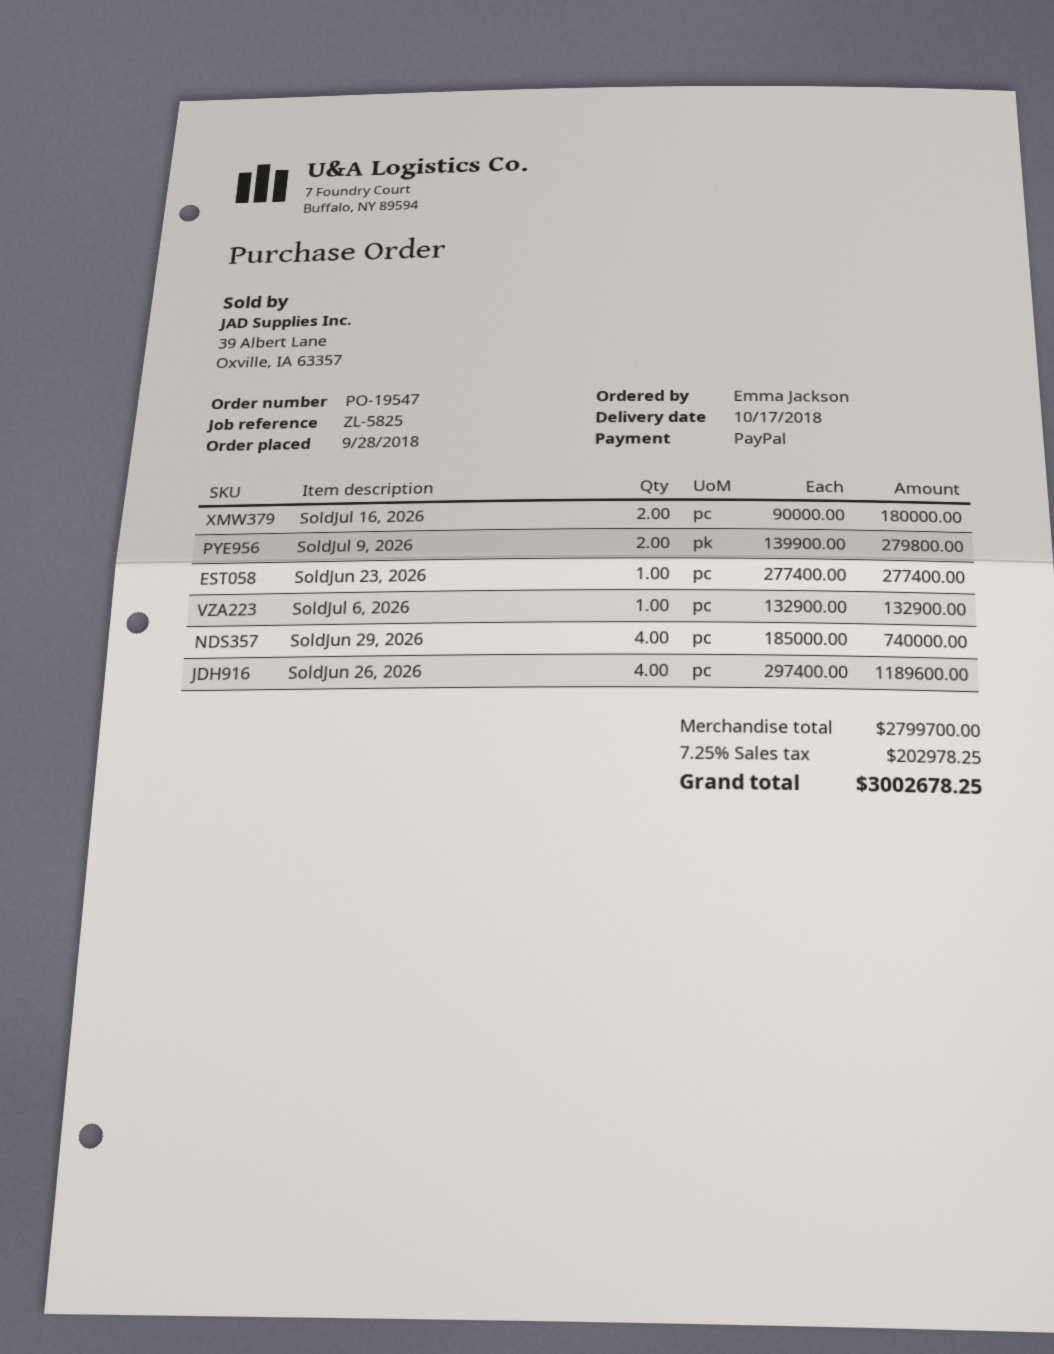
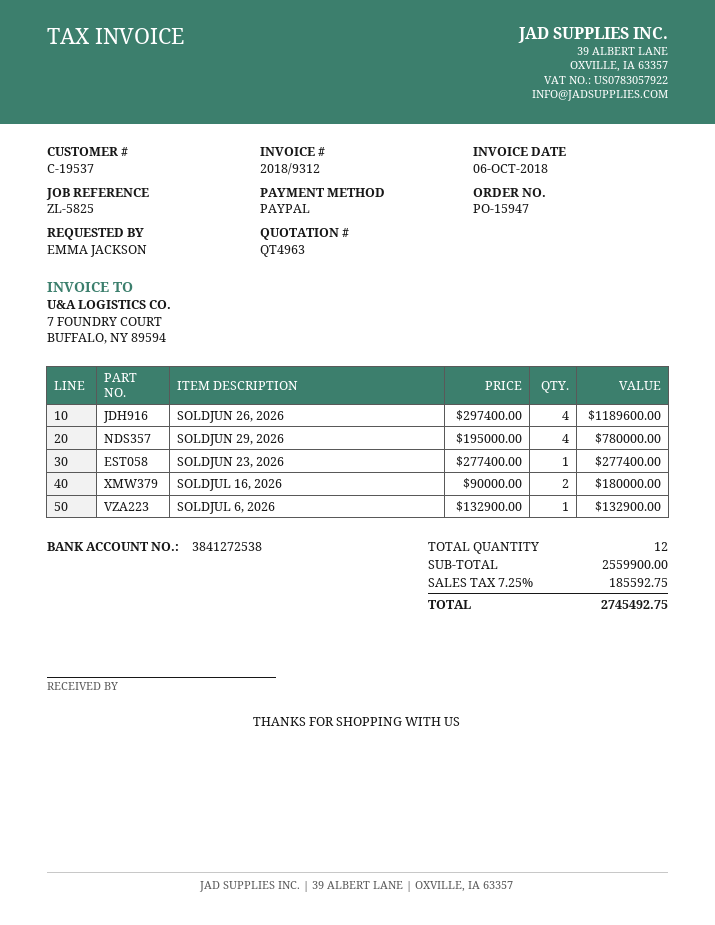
order number: PO-19547 -> PO-15947
SoldJul 9, 2026: 2 x 139900.00 = 279800.00 -> none
SoldJun 29, 2026: 4 x 185000.00 = 740000.00 -> 4 x 195000.00 = 780000.00
subtotal: 2799700.00 -> 2559900.00
tax: 7.25% = 202978.25 -> 7.25% = 185592.75
total: 3002678.25 -> 2745492.75

